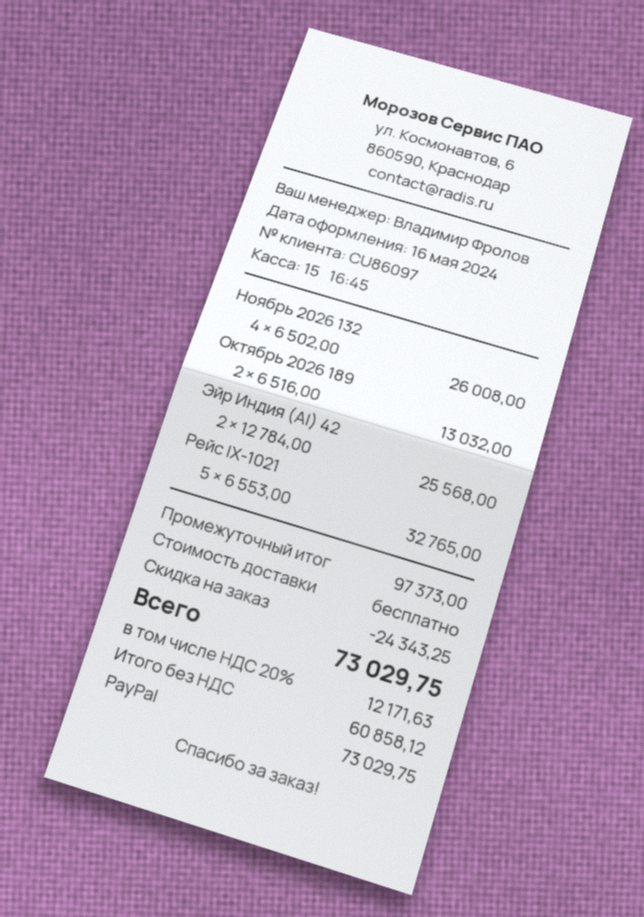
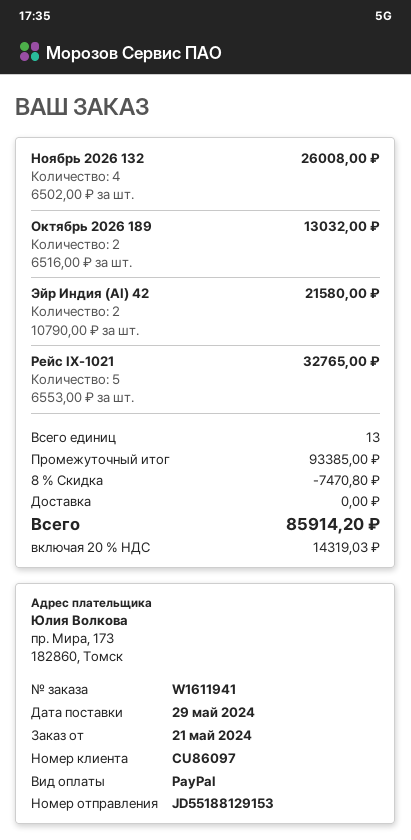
order date: 2024-05-16 -> 2024-05-21
Эйр Индия (AI) 42: 2 x 12784.00 = 25568.00 -> 2 x 10790.00 = 21580.00
subtotal: 97373.00 -> 93385.00
discount: 24343.25 -> 7470.80
tax: 20% = 12171.63 -> 20% = 14319.03
total: 73029.75 -> 85914.20

